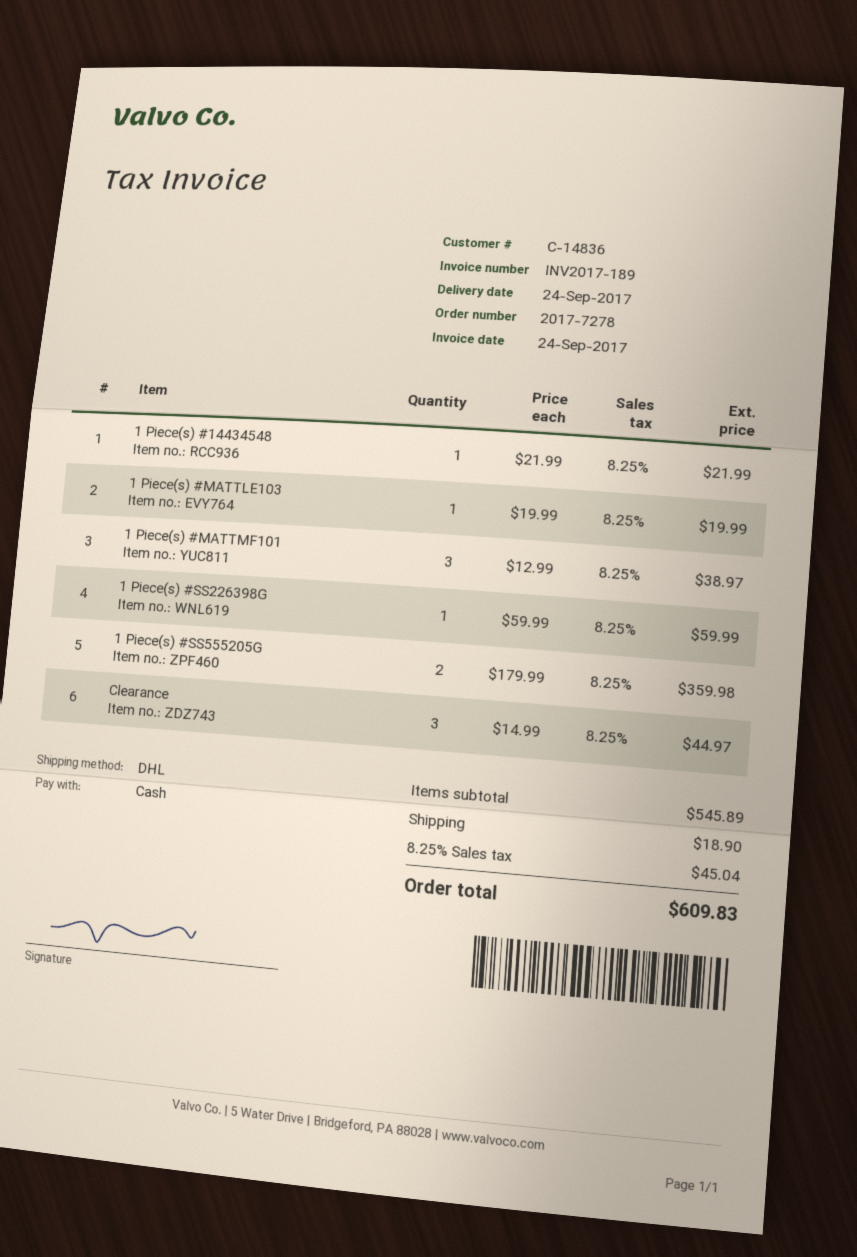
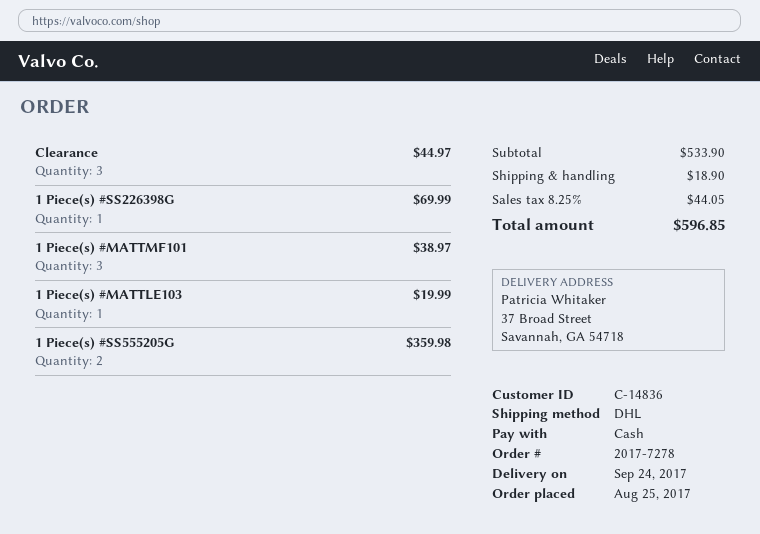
1 Piece(s) #14434548: 1 for 21.99 -> none
1 Piece(s) #SS226398G: 1 for 59.99 -> 1 for 69.99
subtotal: 545.89 -> 533.90
tax: 8.25% = 45.04 -> 8.25% = 44.05
total: 609.83 -> 596.85

